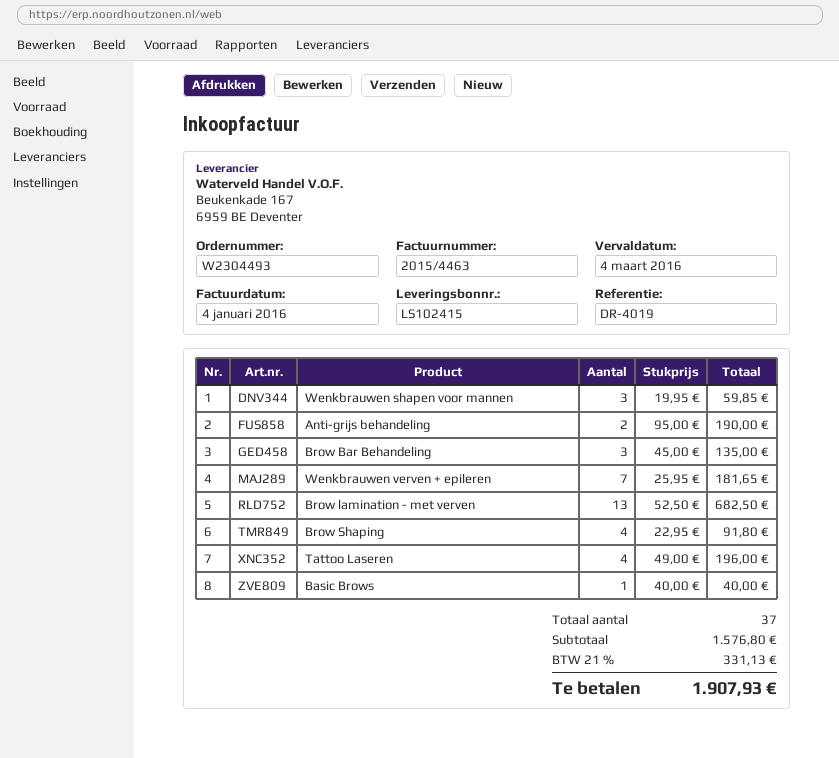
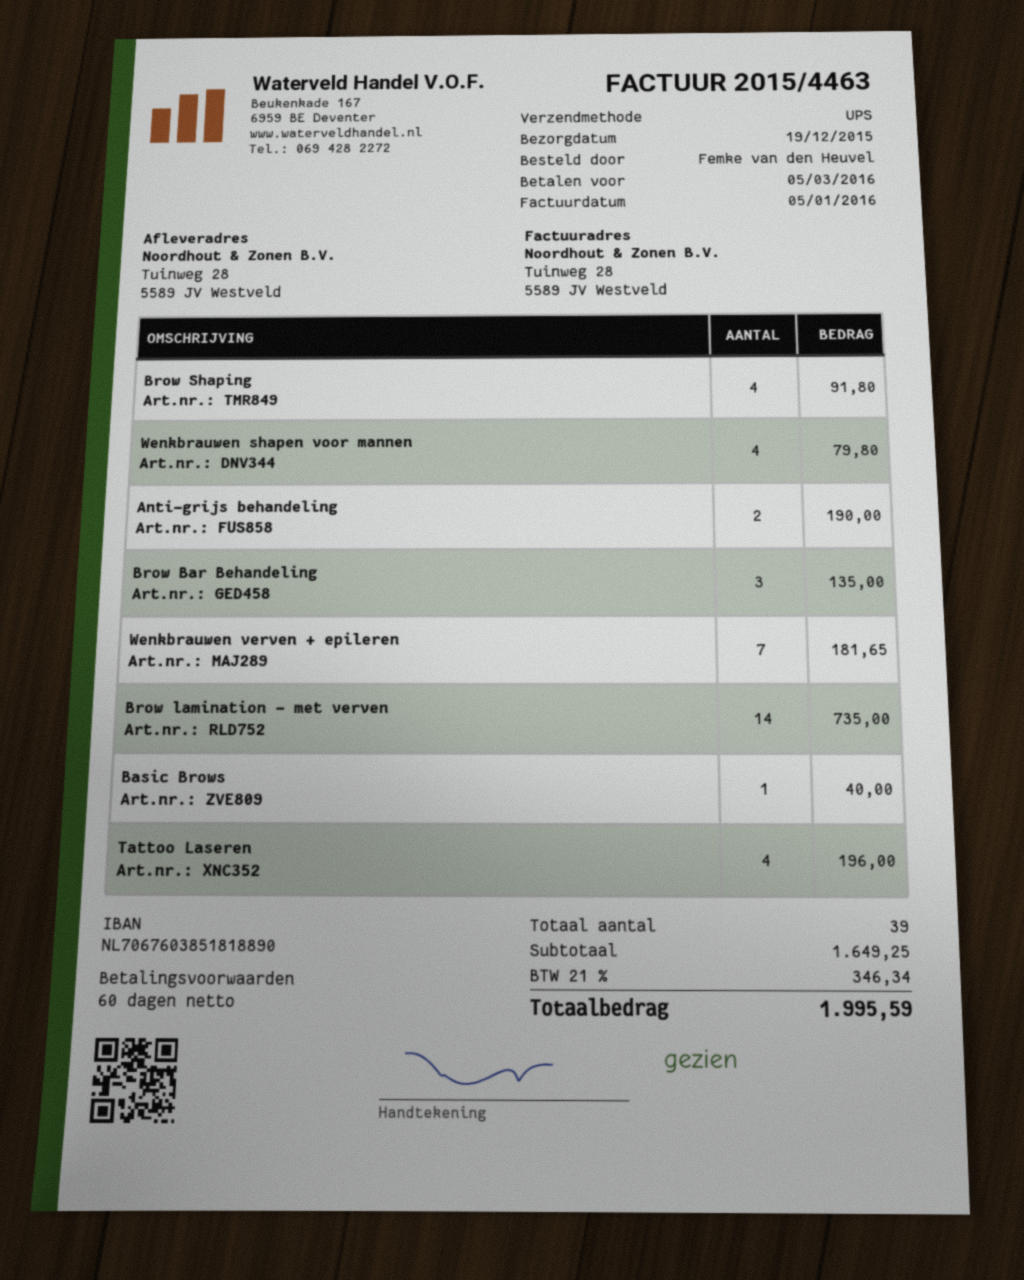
invoice date: 2016-01-04 -> 2016-01-05
due date: 2016-03-04 -> 2016-03-05
Wenkbrauwen shapen voor mannen: 3 for 59.85 -> 4 for 79.80
Brow lamination - met verven: 13 for 682.50 -> 14 for 735.00
total quantity: 37 -> 39
subtotal: 1576.80 -> 1649.25
tax: 21% = 331.13 -> 21% = 346.34
total: 1907.93 -> 1995.59

